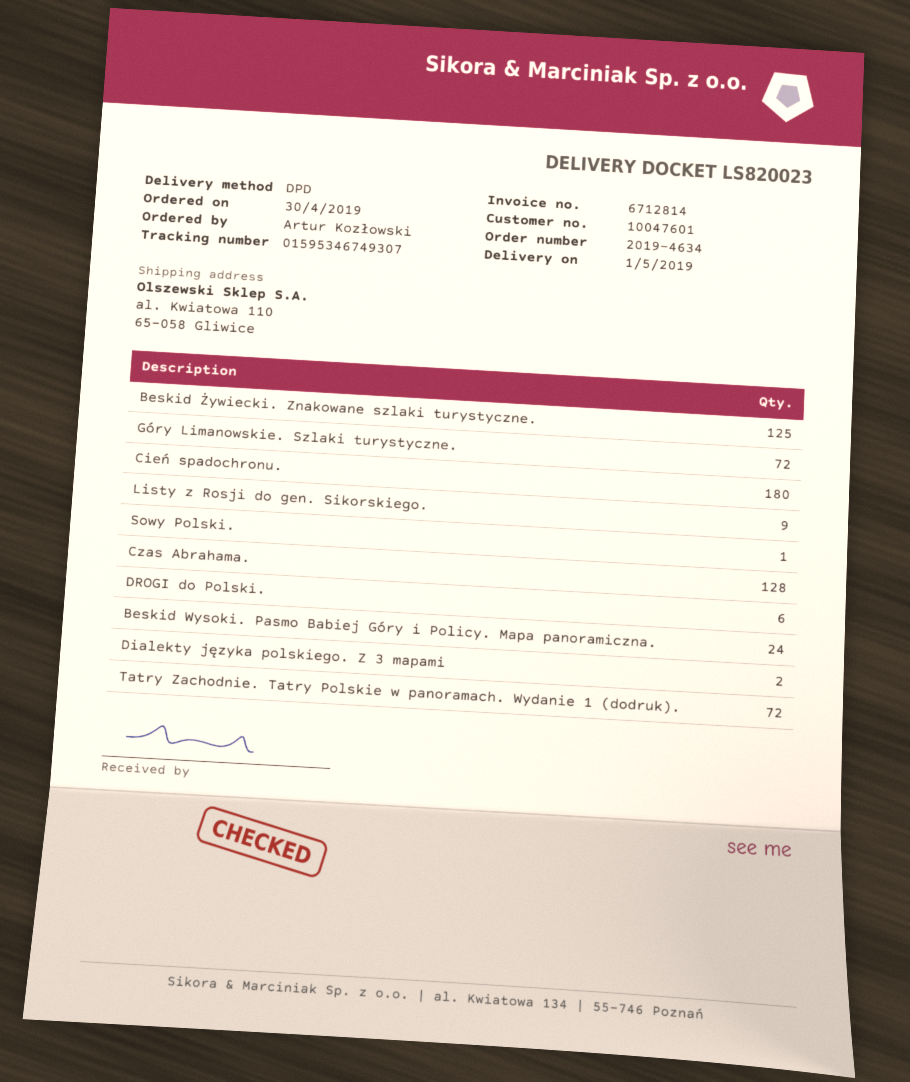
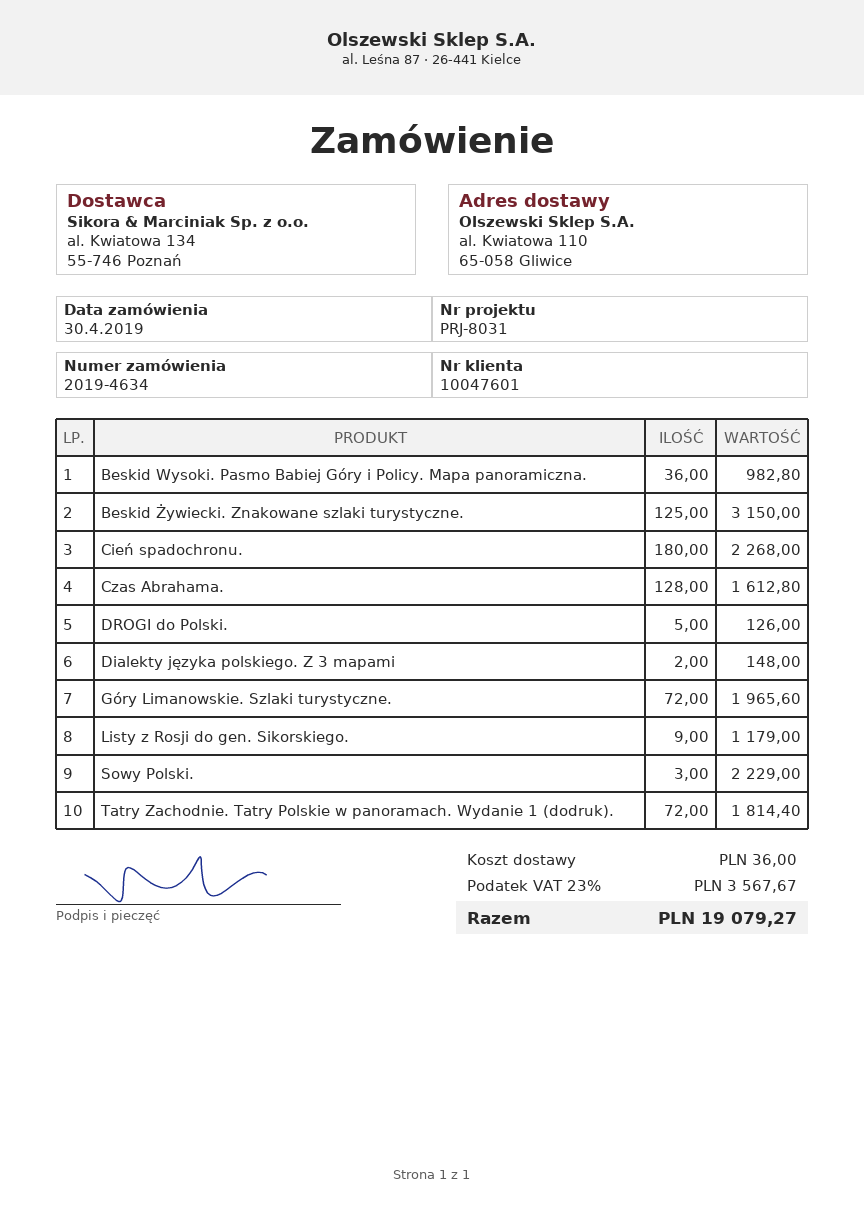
Sowy Polski.: 1 -> 3
DROGI do Polski.: 6 -> 5
Beskid Wysoki. Pasmo Babiej Góry i Policy. Mapa panoramiczna.: 24 -> 36

